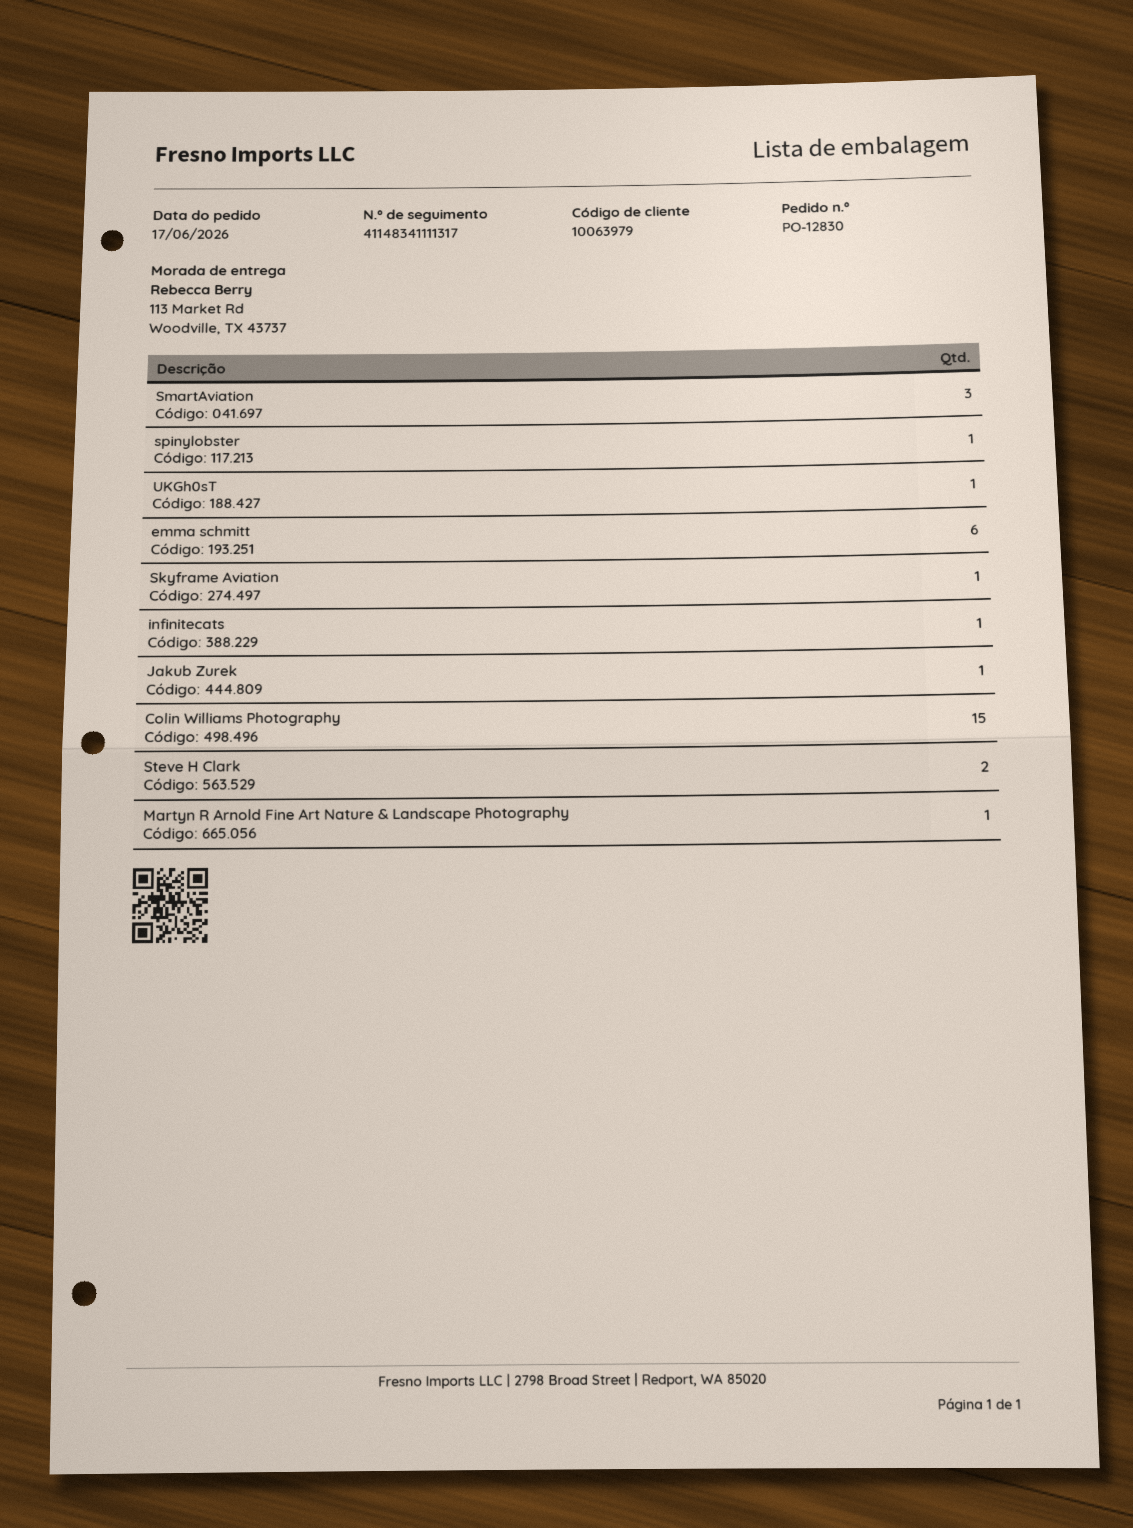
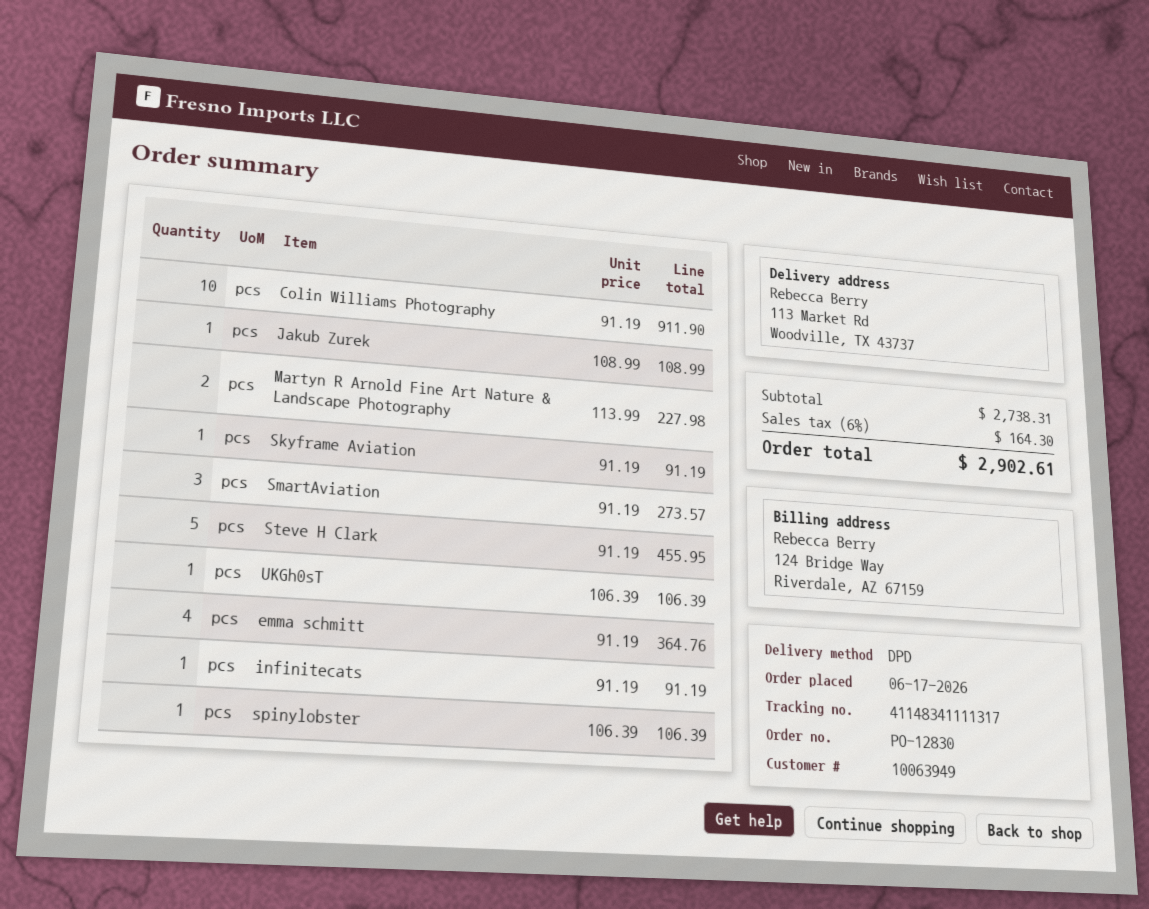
customer number: 10063979 -> 10063949
emma schmitt: 6 -> 4
Colin Williams Photography: 15 -> 10
Steve H Clark: 2 -> 5
Martyn R Arnold Fine Art Nature & Landscape Photography: 1 -> 2

